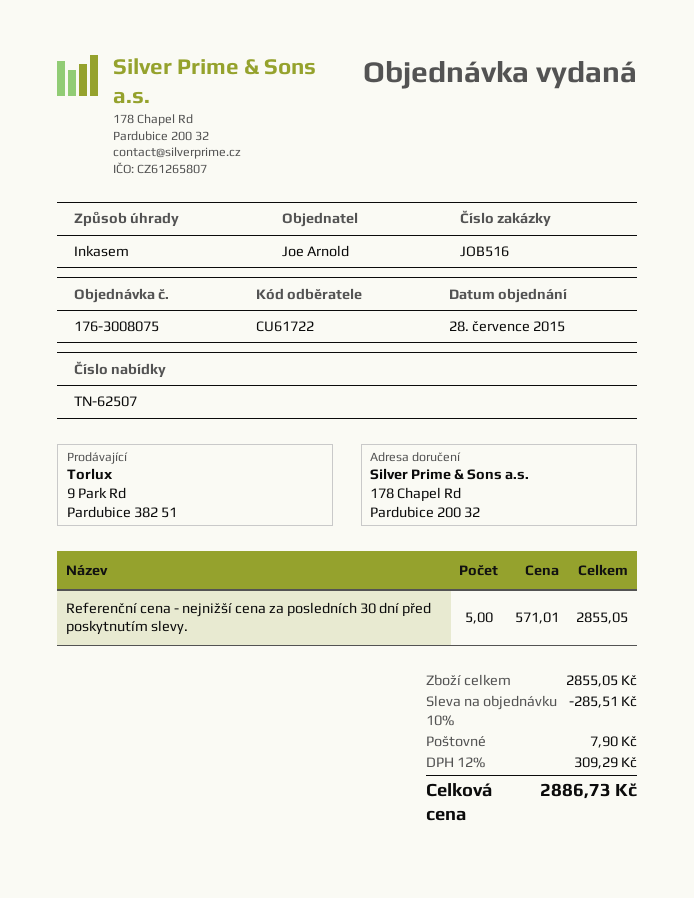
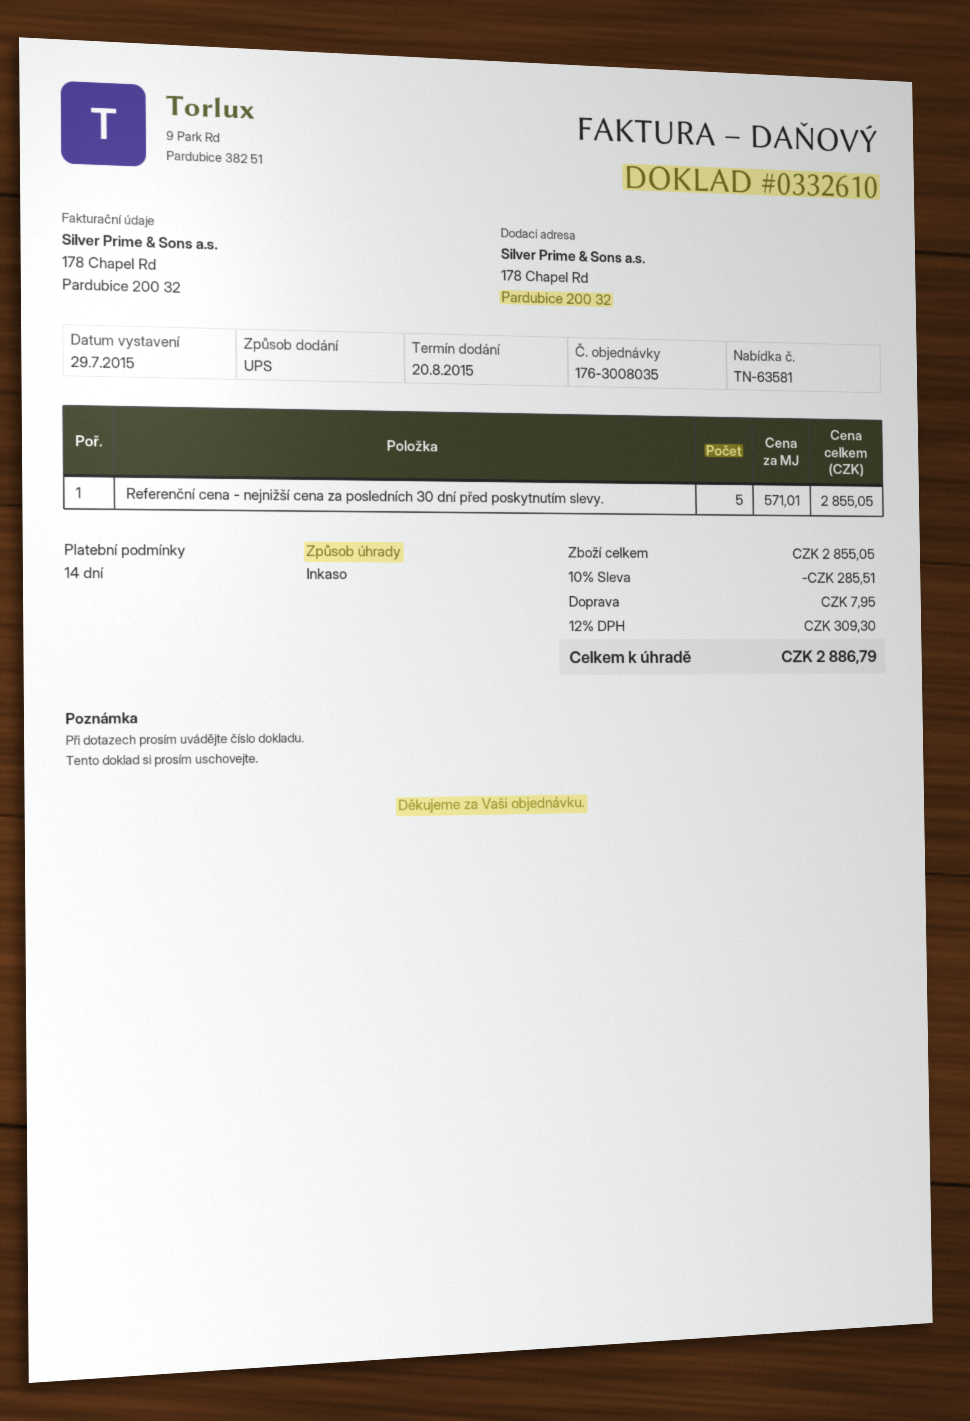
quote number: TN-62507 -> TN-63581
order number: 176-3008075 -> 176-3008035
shipping: 7.90 -> 7.95
tax: 12% = 309.29 -> 12% = 309.30
total: 2886.73 -> 2886.79

